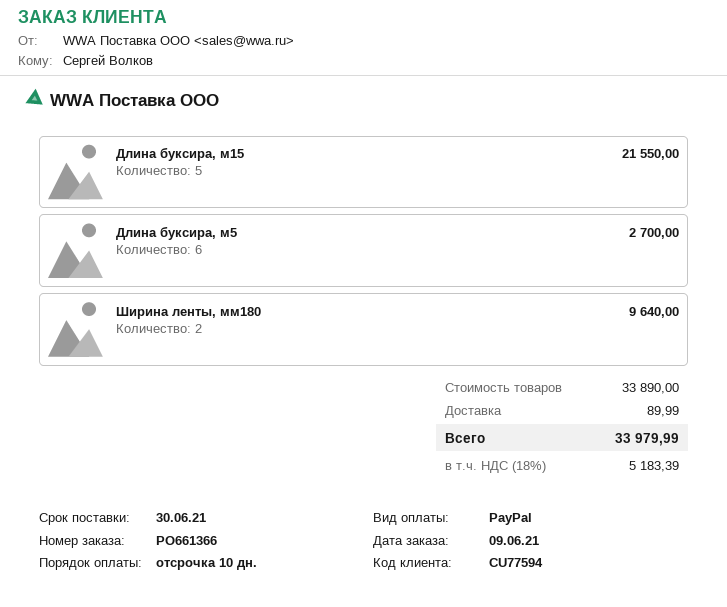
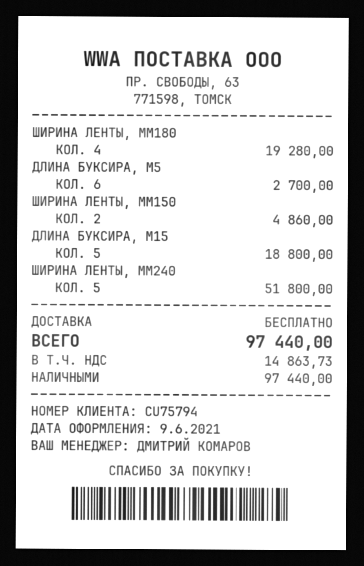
customer number: CU77594 -> CU75794
payment method: PayPal -> cash
Длина буксира, м15: 5 for 21550.00 -> 5 for 18800.00
Ширина ленты, мм180: 2 for 9640.00 -> 4 for 19280.00
ШИРИНА ЛЕНТЫ, ММ150: none -> 2 for 4860.00
ШИРИНА ЛЕНТЫ, ММ240: none -> 5 for 51800.00
shipping: 89.99 -> 0.00
tax: 5183.39 -> 14863.73
total: 33979.99 -> 97440.00

